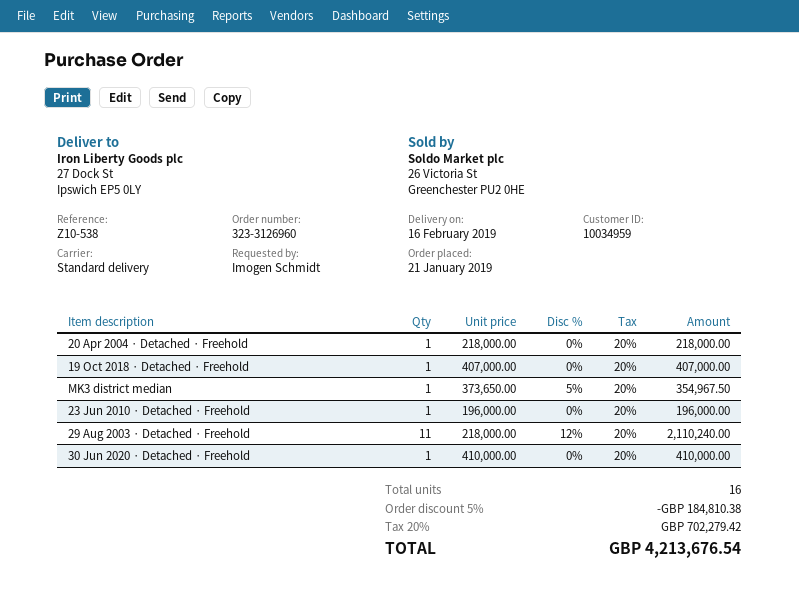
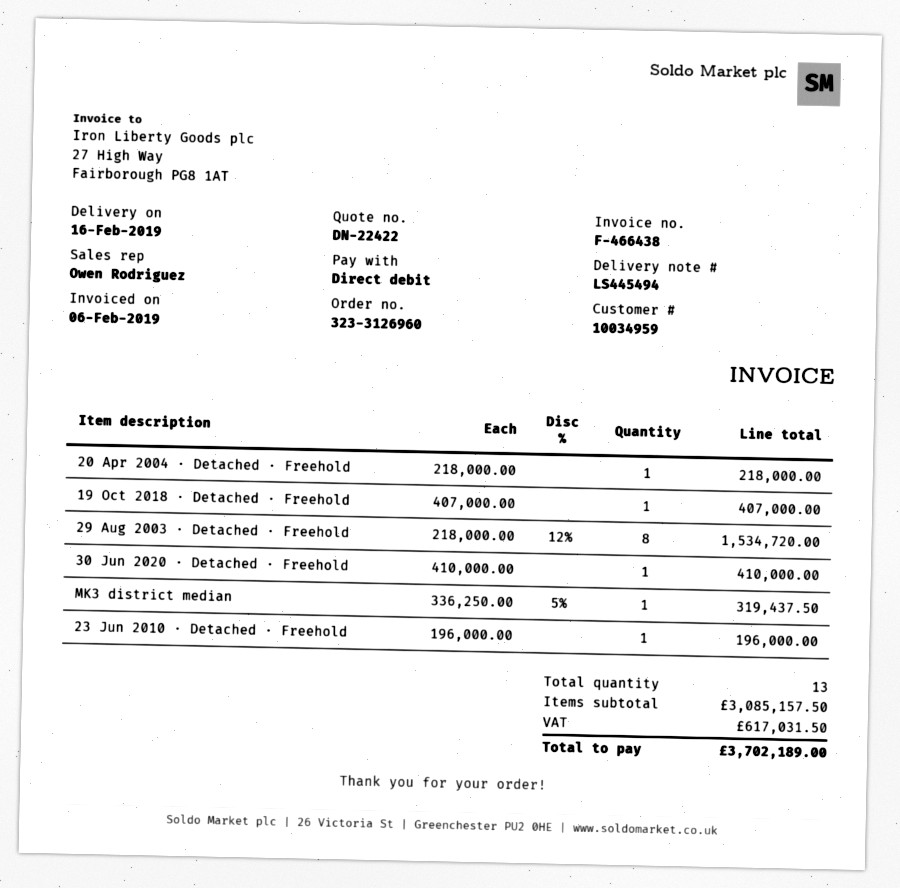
MK3 district median: 1 x 373650.00 - 5% = 354967.50 -> 1 x 336250.00 - 5% = 319437.50
29 Aug 2003 · Detached · Freehold: 11 x 218000.00 - 12% = 2110240.00 -> 8 x 218000.00 - 12% = 1534720.00
total quantity: 16 -> 13
discount: 5% = 184810.38 -> none
tax: 702279.42 -> 617031.50
total: 4213676.54 -> 3702189.00

